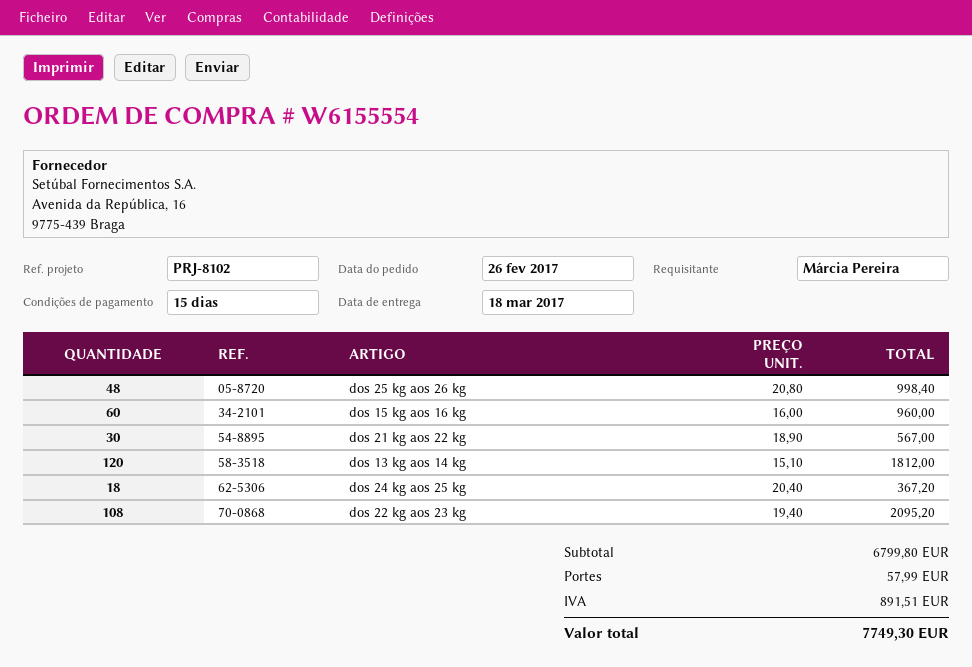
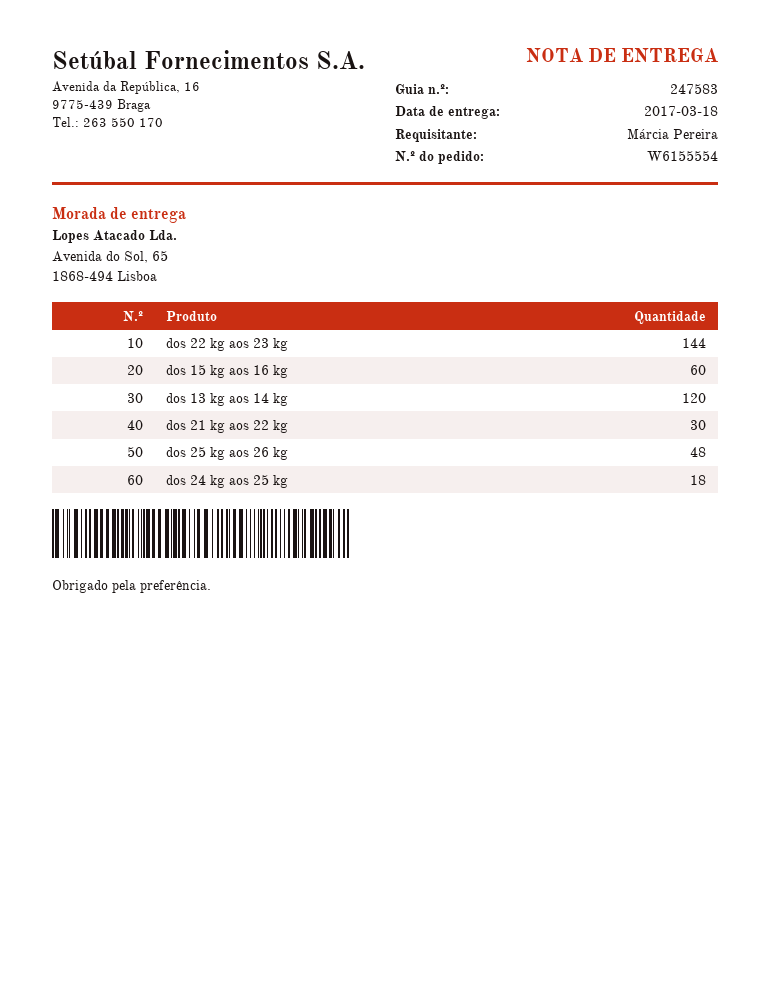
dos 22 kg aos 23 kg: 108 -> 144

